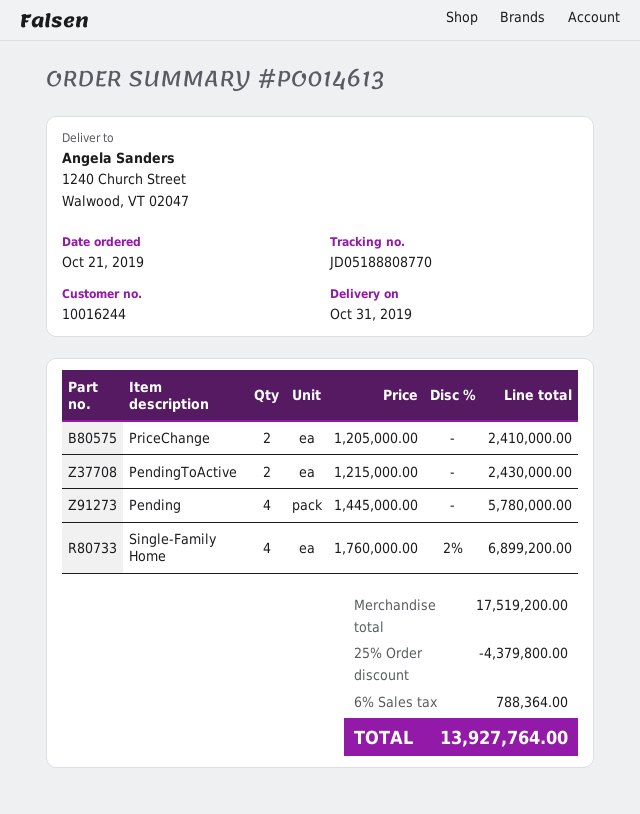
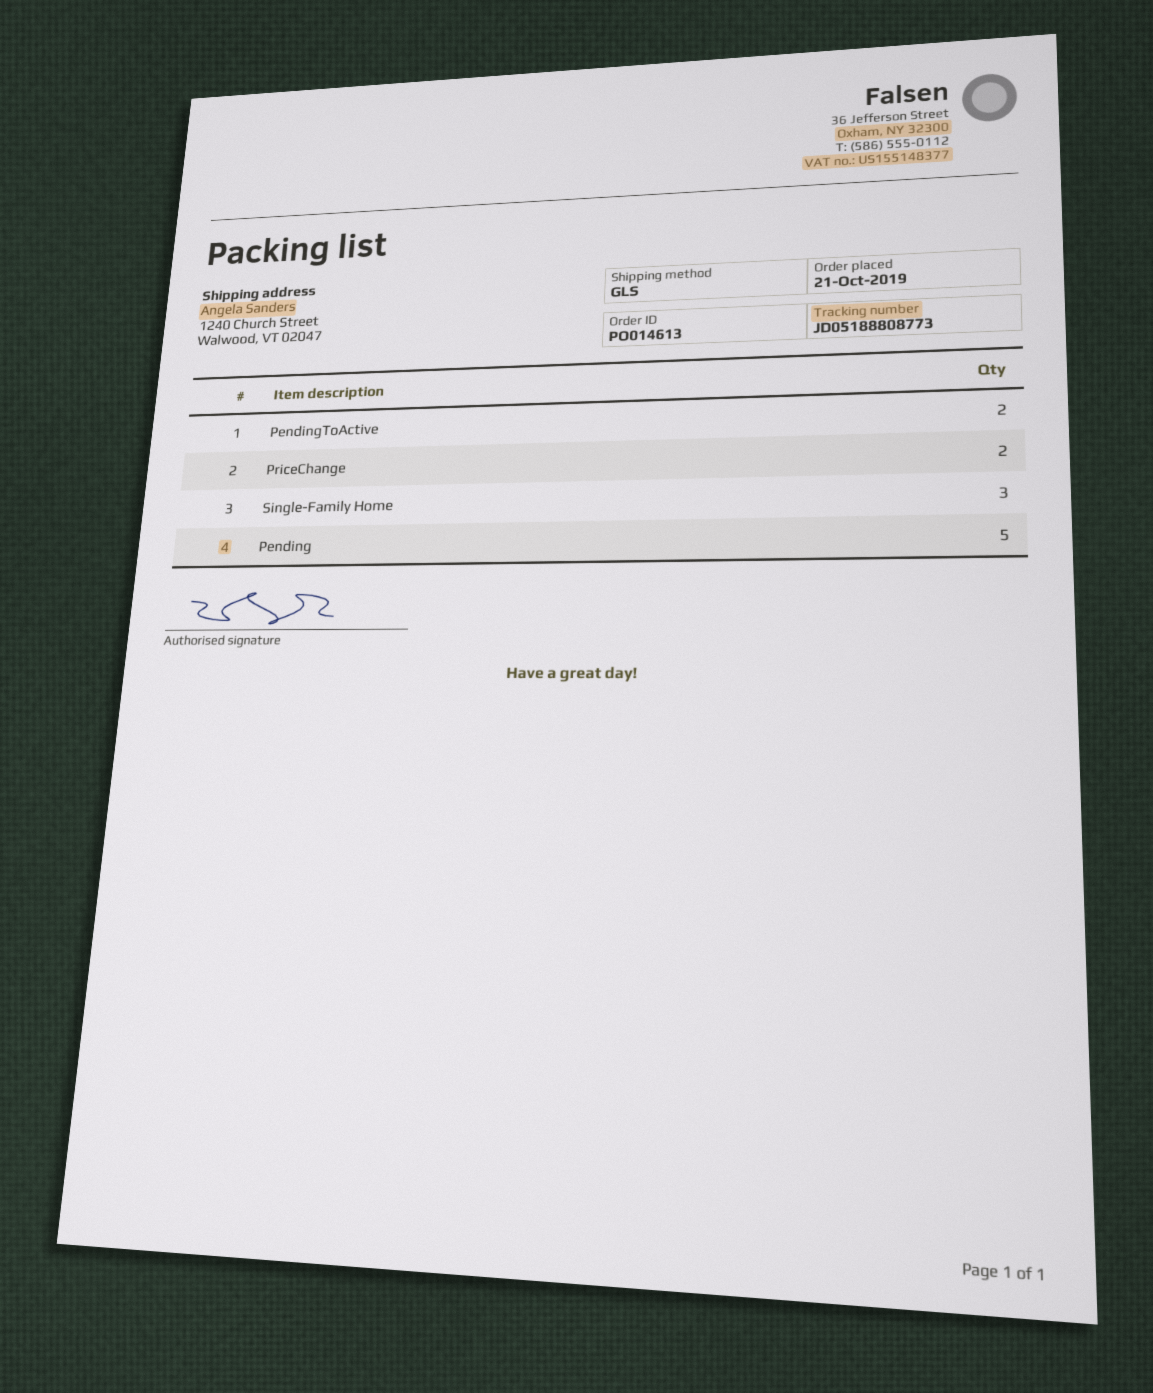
tracking number: JD05188808770 -> JD05188808773
Pending: 4 -> 5
Single-Family Home: 4 -> 3

